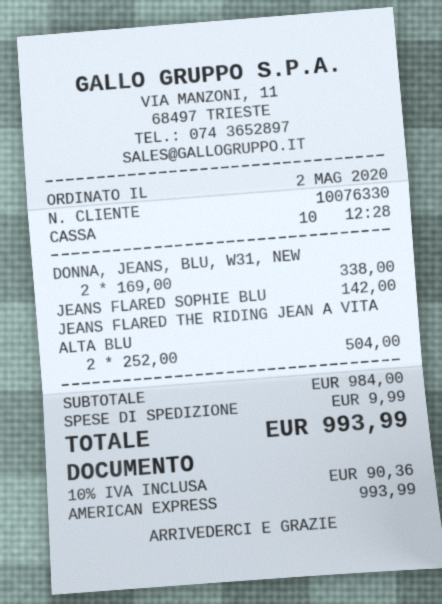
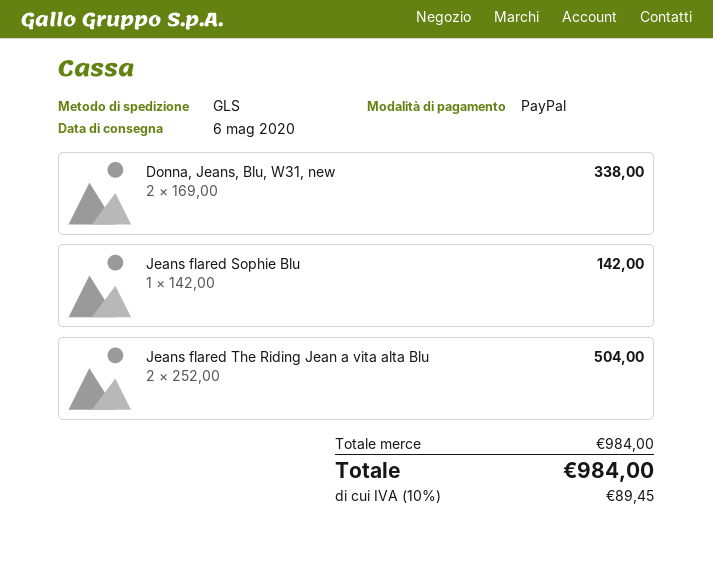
payment method: American Express -> PayPal
shipping: 9.99 -> none
tax: 10% = 90.36 -> 10% = 89.45
total: 993.99 -> 984.00

